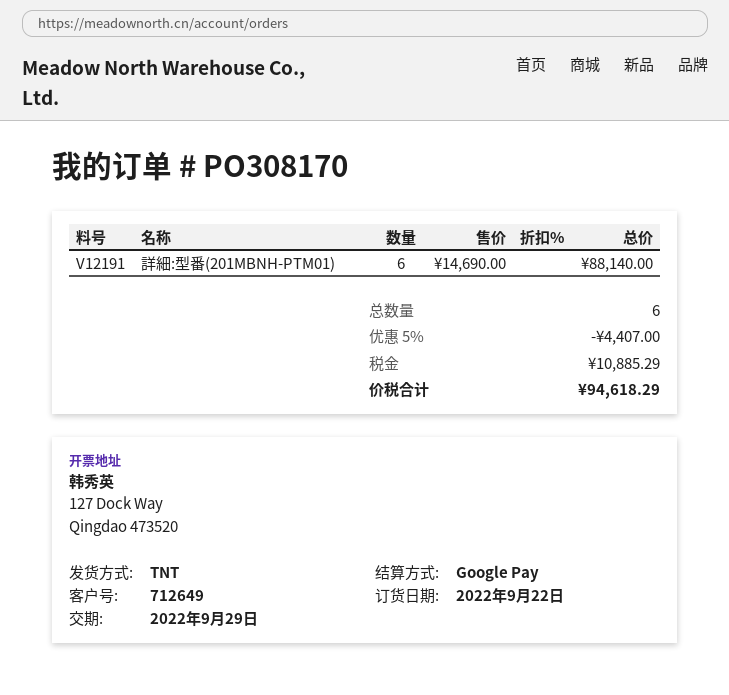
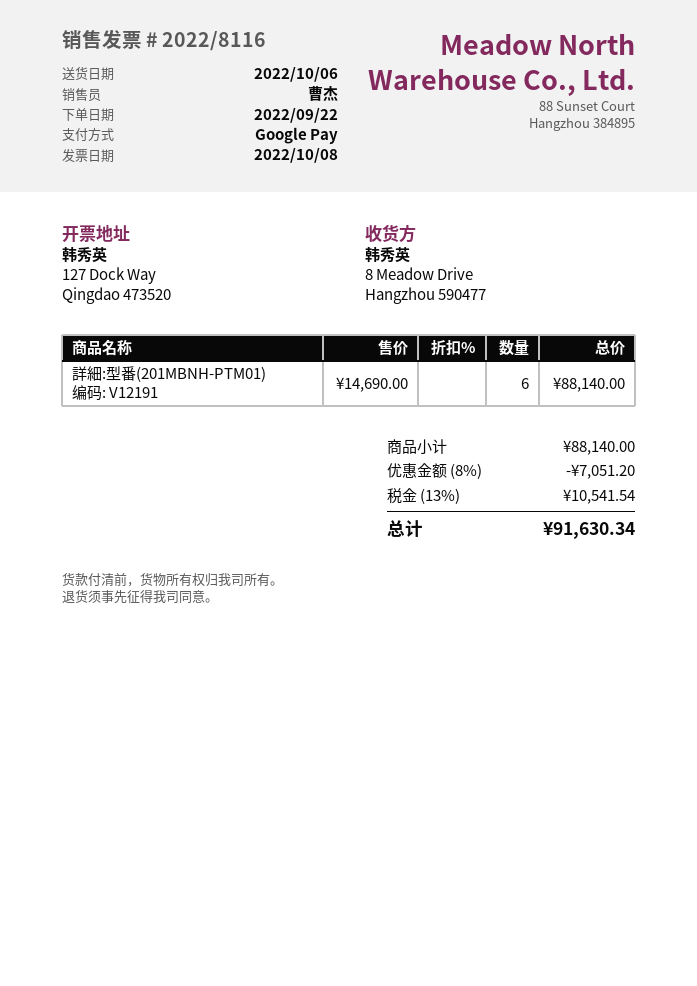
delivery date: 2022-09-29 -> 2022-10-06
discount: 5% = 4407.00 -> 8% = 7051.20
tax: 10885.29 -> 10541.54
total: 94618.29 -> 91630.34

